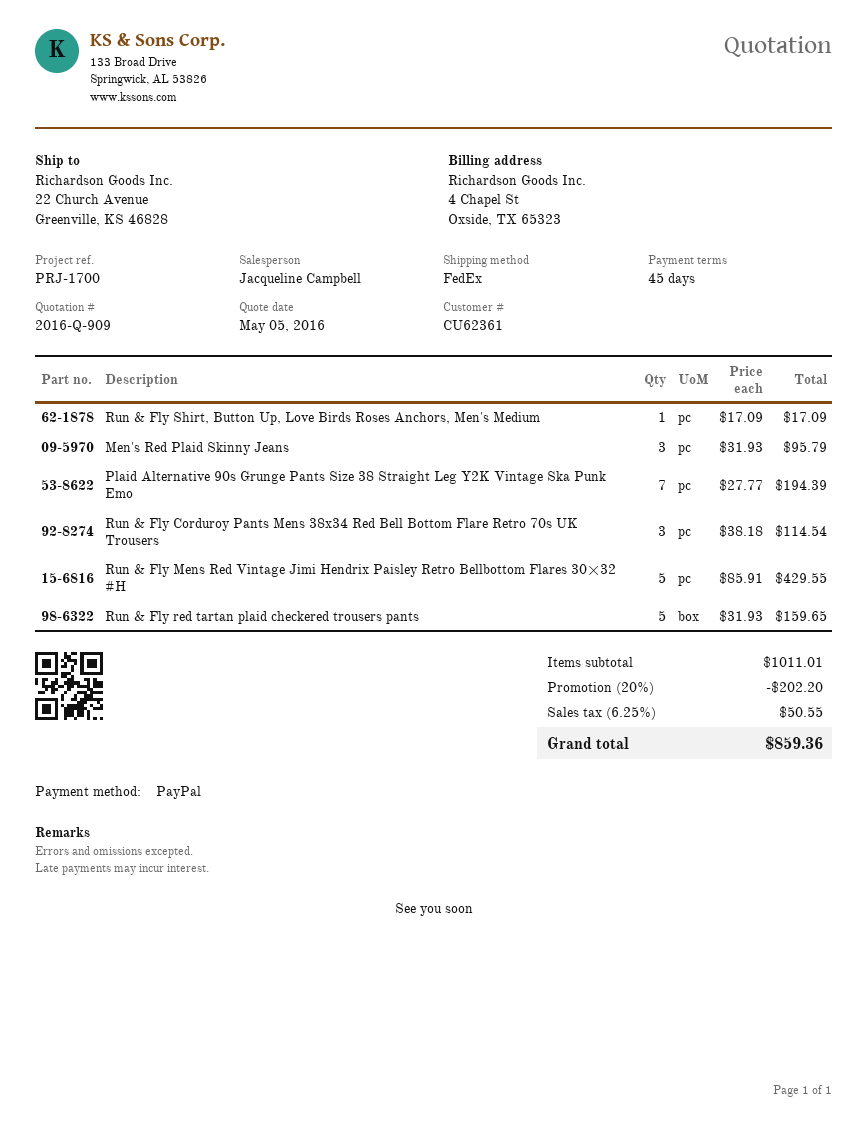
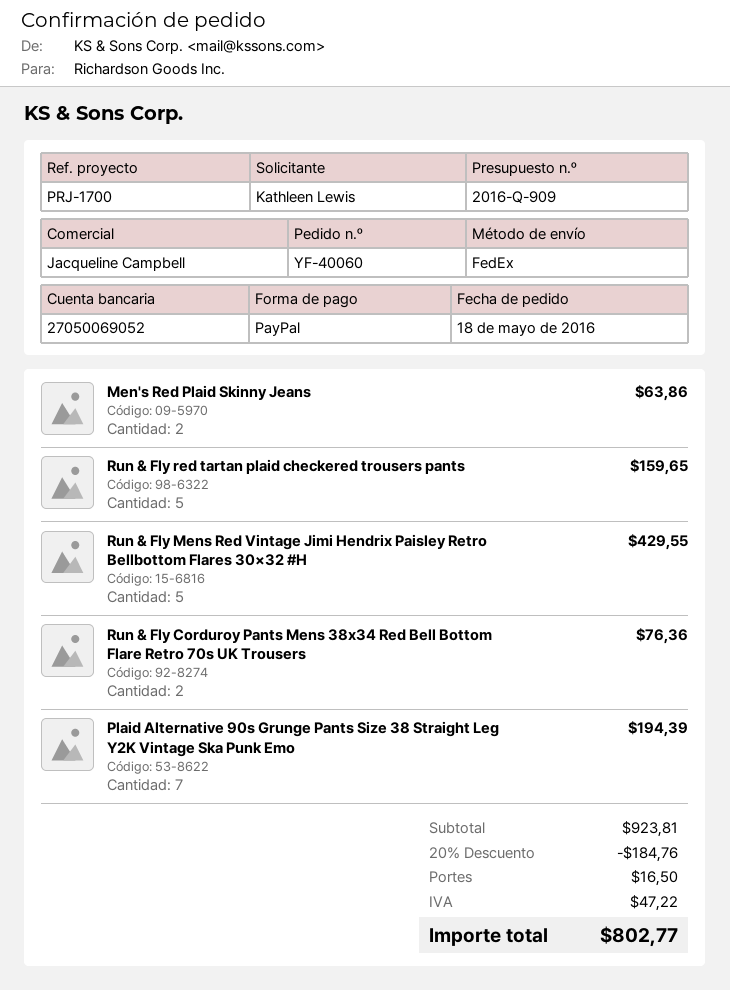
Run & Fly Shirt, Button Up, Love Birds Roses Anchors, Men's Medium: 1 for 17.09 -> none
Men's Red Plaid Skinny Jeans: 3 for 95.79 -> 2 for 63.86
Run & Fly Corduroy Pants Mens 38x34 Red Bell Bottom Flare Retro 70s UK Trousers: 3 for 114.54 -> 2 for 76.36
subtotal: 1011.01 -> 923.81
discount: 20% = 202.20 -> 20% = 184.76
shipping: none -> 16.50
tax: 50.55 -> 47.22
total: 859.36 -> 802.77

